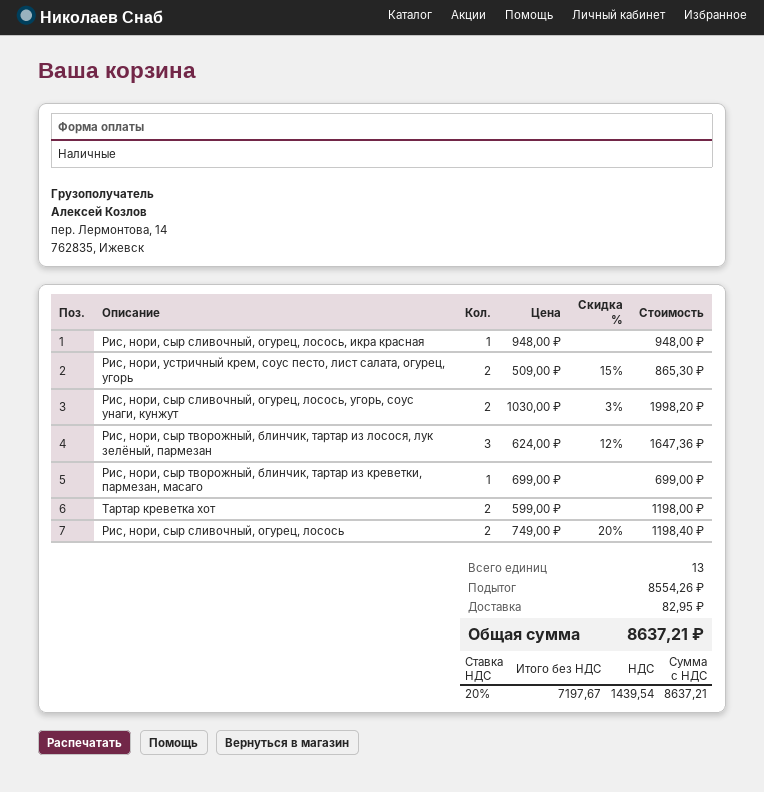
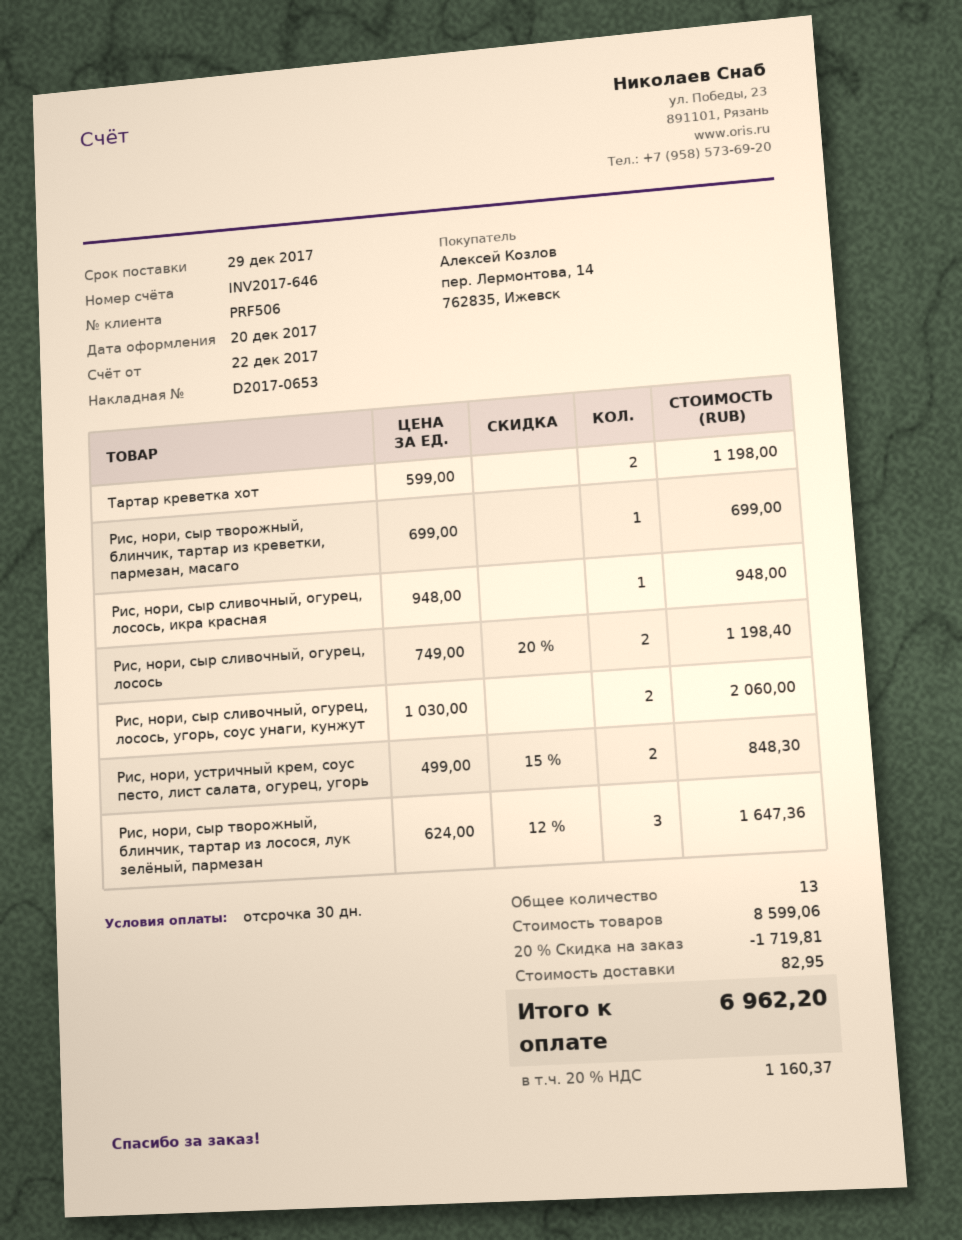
Рис, нори, устричный крем, соус песто, лист салата, огурец, угорь: 2 x 509.00 - 15% = 865.30 -> 2 x 499.00 - 15% = 848.30
Рис, нори, сыр сливочный, огурец, лосось, угорь, соус унаги, кунжут: 2 x 1030.00 - 3% = 1998.20 -> 2 x 1030.00 = 2060.00
subtotal: 8554.26 -> 8599.06
discount: none -> 20% = 1719.81
tax: 20% = 1439.54 -> 20% = 1160.37
total: 8637.21 -> 6962.20

